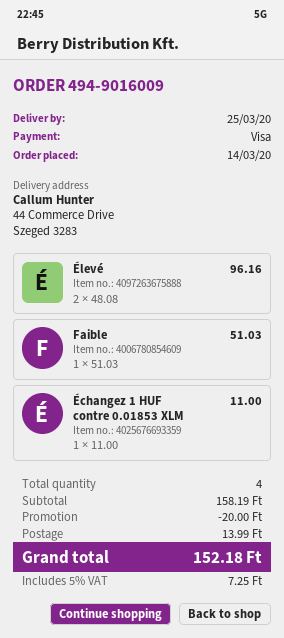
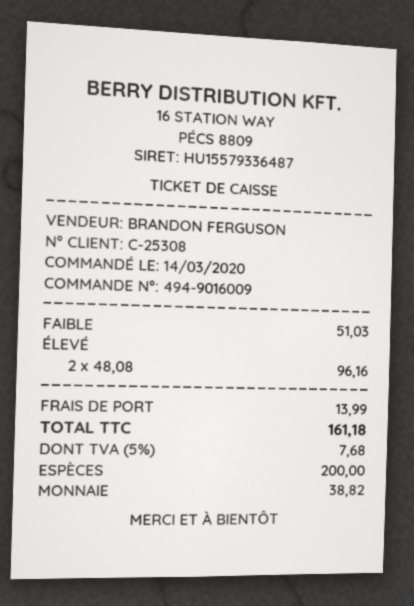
payment method: Visa -> cash
Échangez 1 HUF contre 0.01853 XLM: 1 x 11.00 = 11.00 -> none
discount: 20.00 -> none
tax: 5% = 7.25 -> 5% = 7.68
total: 152.18 -> 161.18

